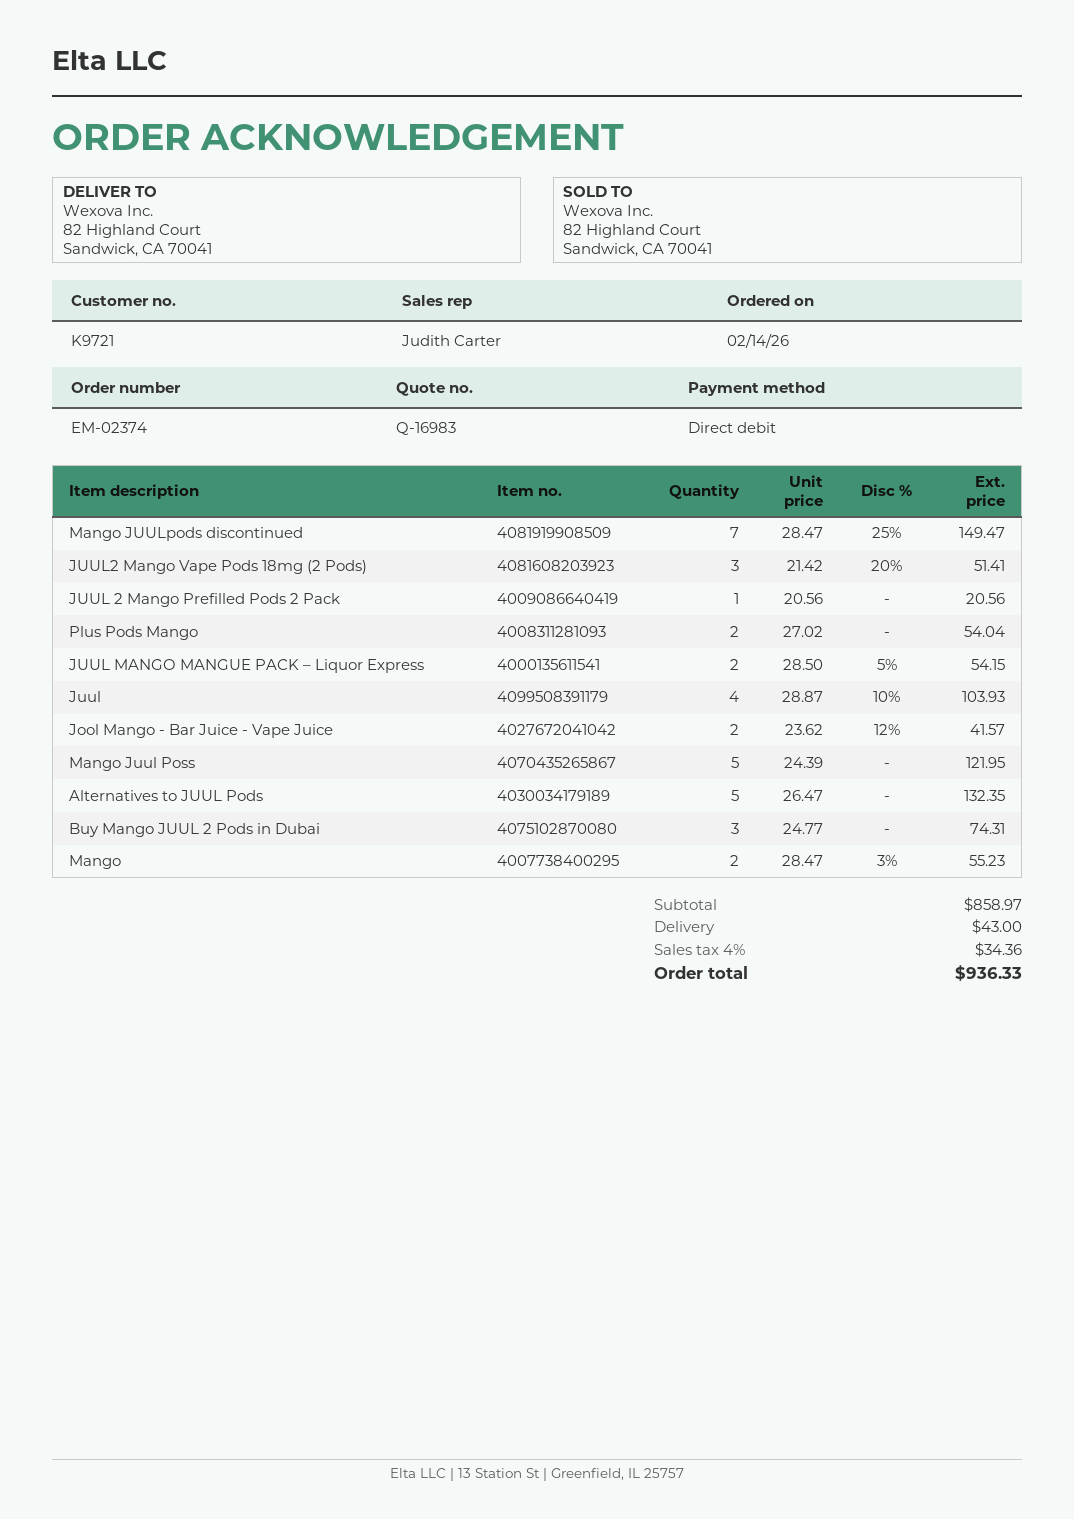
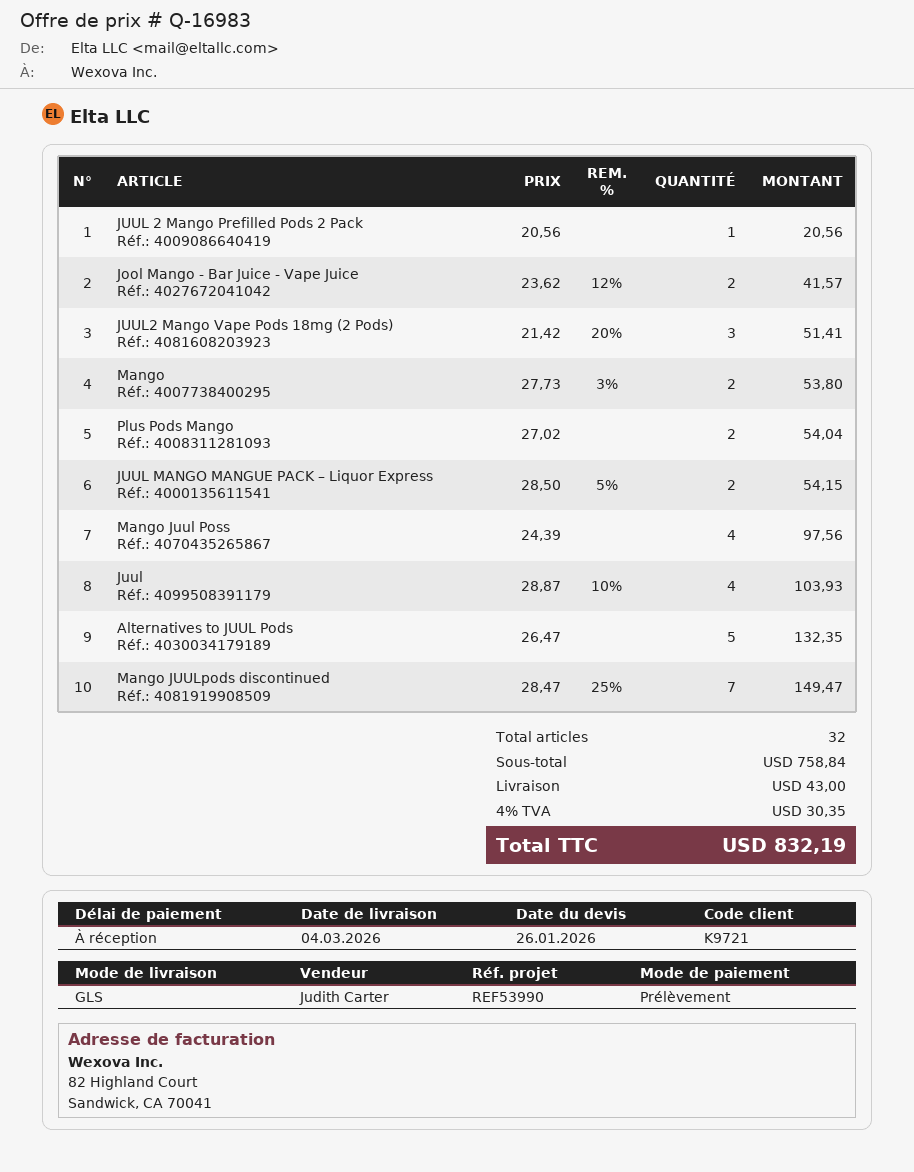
Mango Juul Poss: 5 x 24.39 = 121.95 -> 4 x 24.39 = 97.56
Buy Mango JUUL 2 Pods in Dubai: 3 x 24.77 = 74.31 -> none
Mango: 2 x 28.47 - 3% = 55.23 -> 2 x 27.73 - 3% = 53.80
subtotal: 858.97 -> 758.84
tax: 4% = 34.36 -> 4% = 30.35
total: 936.33 -> 832.19

